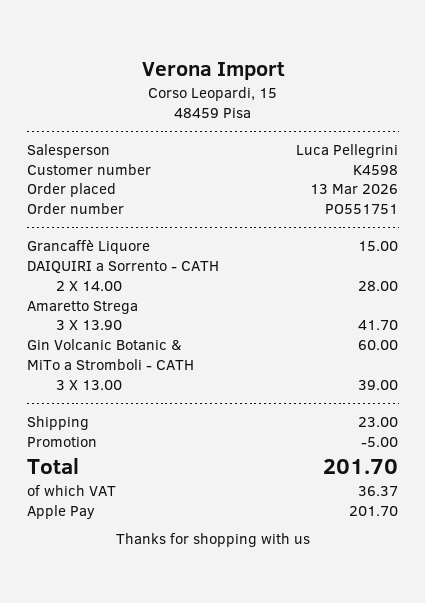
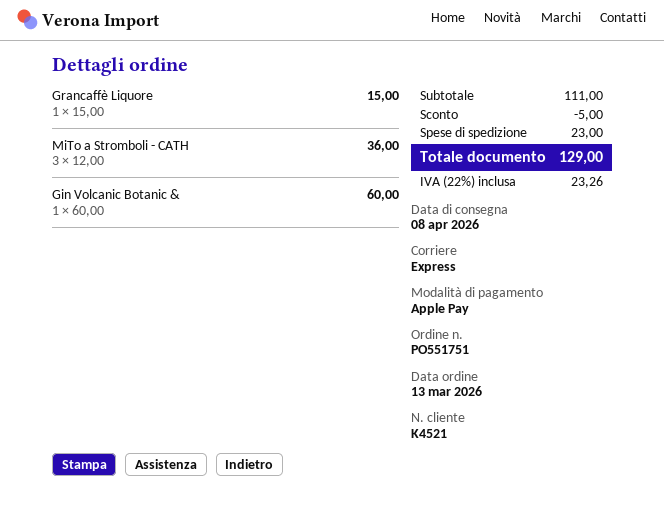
customer number: K4598 -> K4521
DAIQUIRI a Sorrento - CATH: 2 x 14.00 = 28.00 -> none
Amaretto Strega: 3 x 13.90 = 41.70 -> none
MiTo a Stromboli - CATH: 3 x 13.00 = 39.00 -> 3 x 12.00 = 36.00
tax: 36.37 -> 23.26
total: 201.70 -> 129.00

